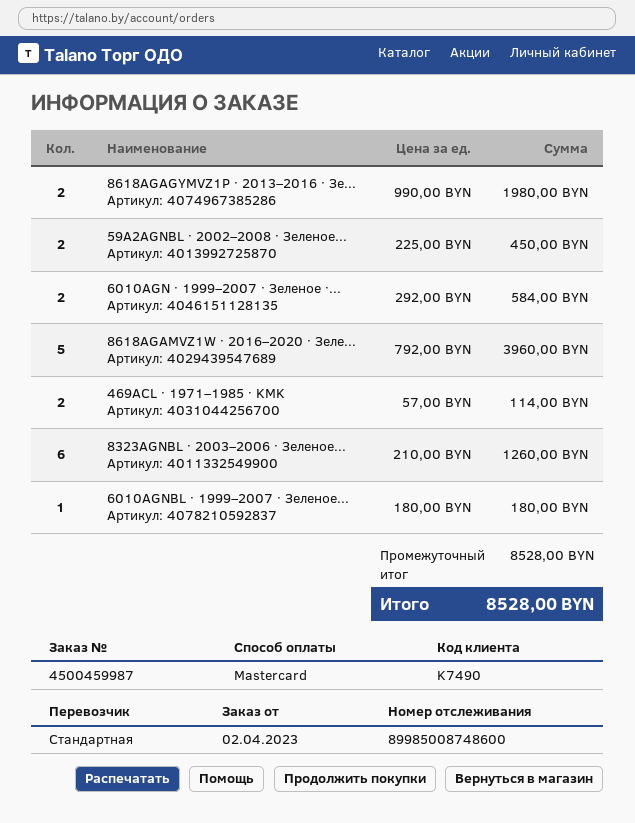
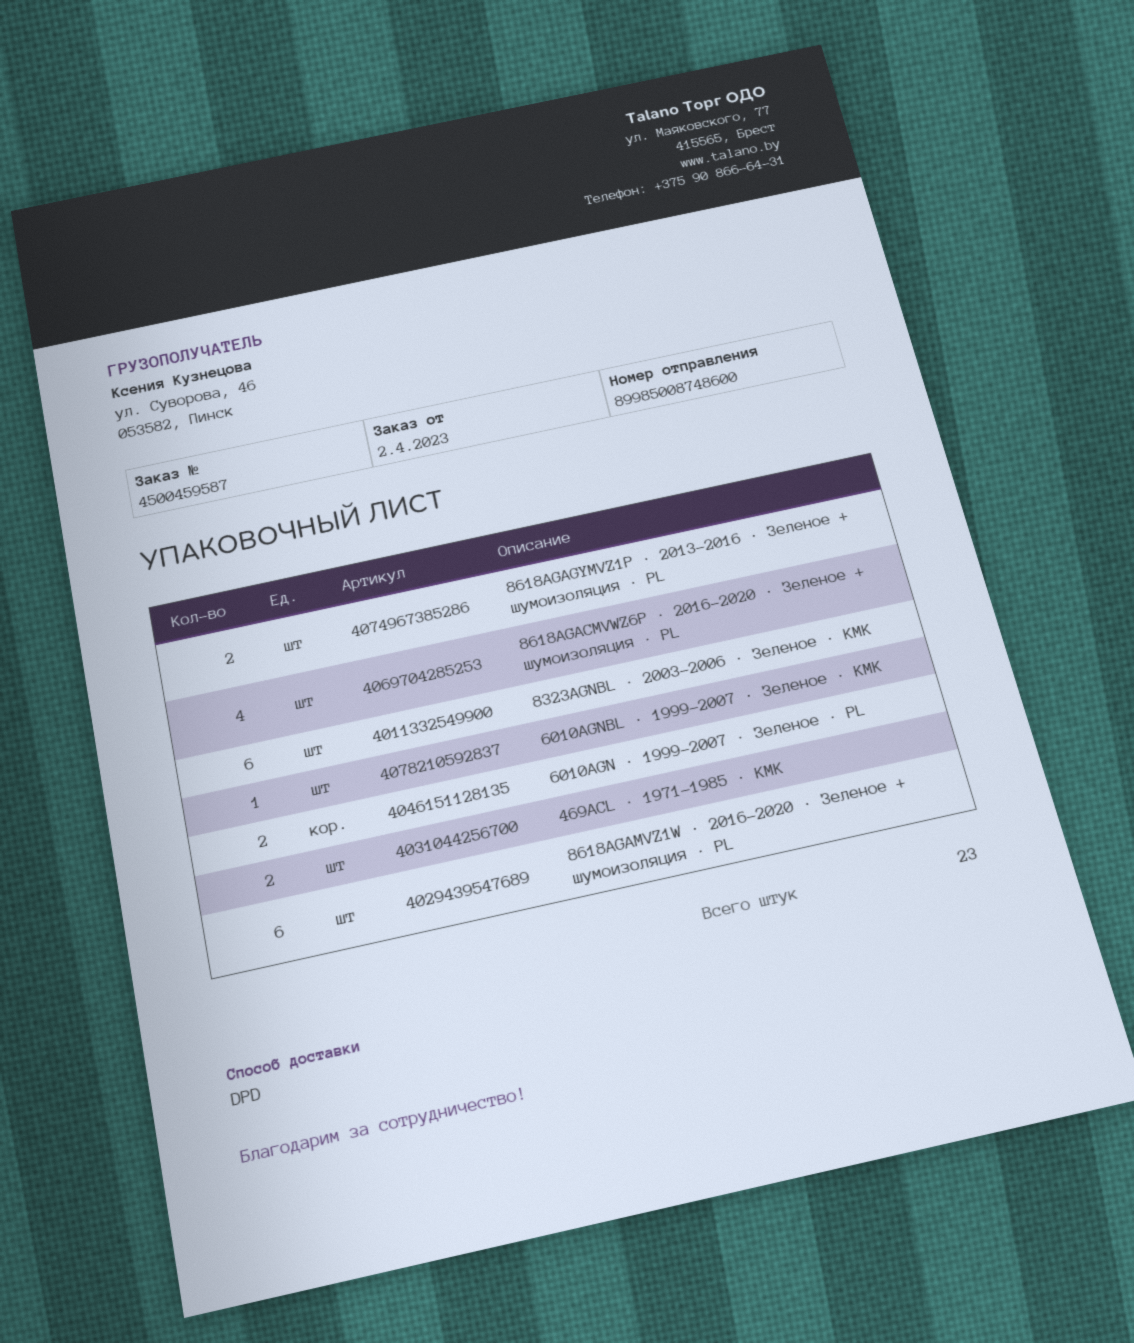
order number: 4500459987 -> 4500459587
shipping method: standard -> DPD
59A2AGNBL · 2002–2008 · Зеленое...: 2 -> none
8618AGAMVZ1W · 2016–2020 · Зеле...: 5 -> 6
8618AGACMVWZ6P · 2016–2020 · Зеленое + шумоизоляция · PL: none -> 4

